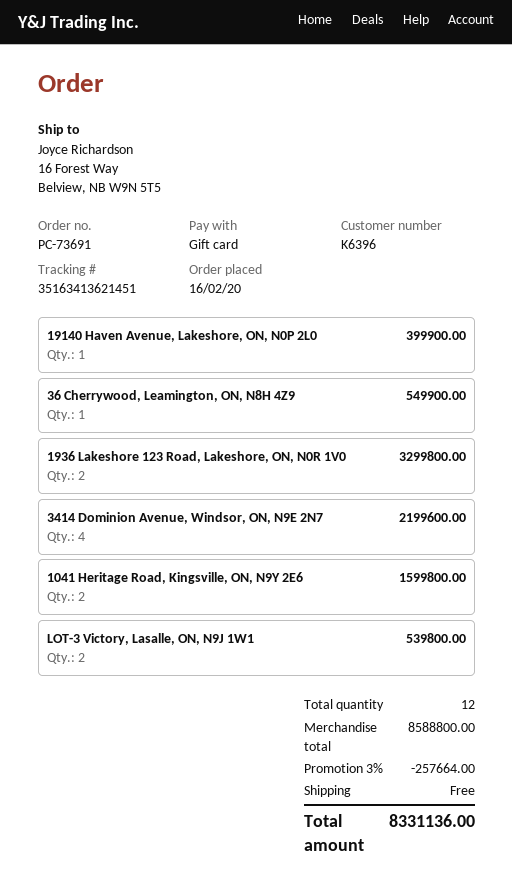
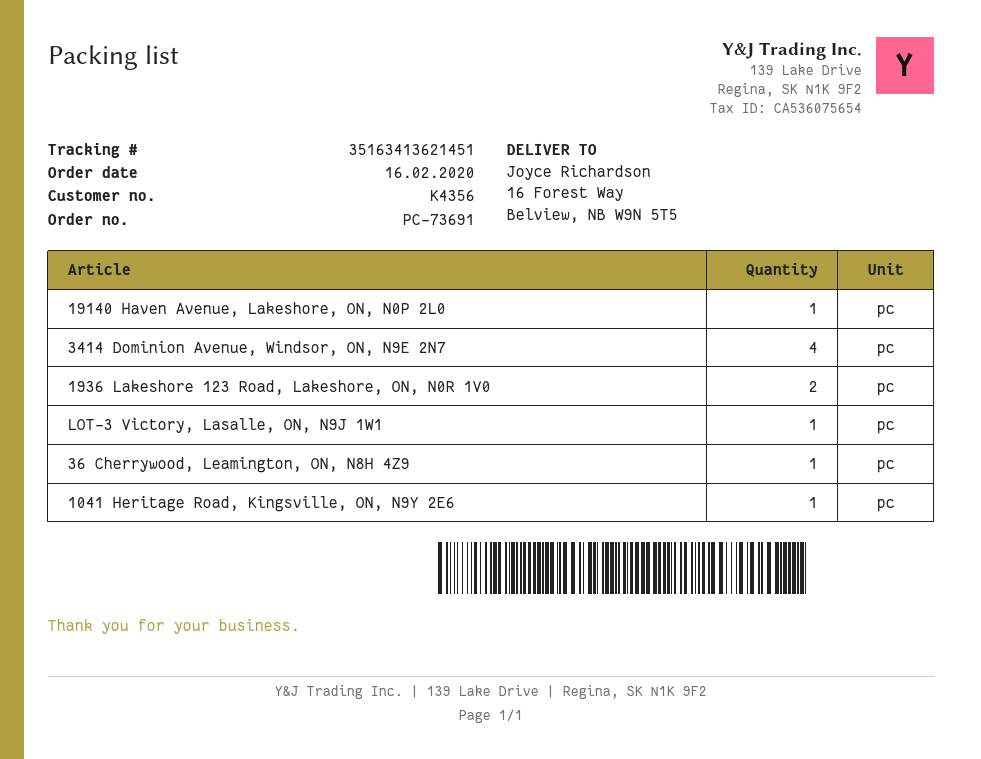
customer number: K6396 -> K4356
1041 Heritage Road, Kingsville, ON, N9Y 2E6: 2 -> 1
LOT-3 Victory, Lasalle, ON, N9J 1W1: 2 -> 1

